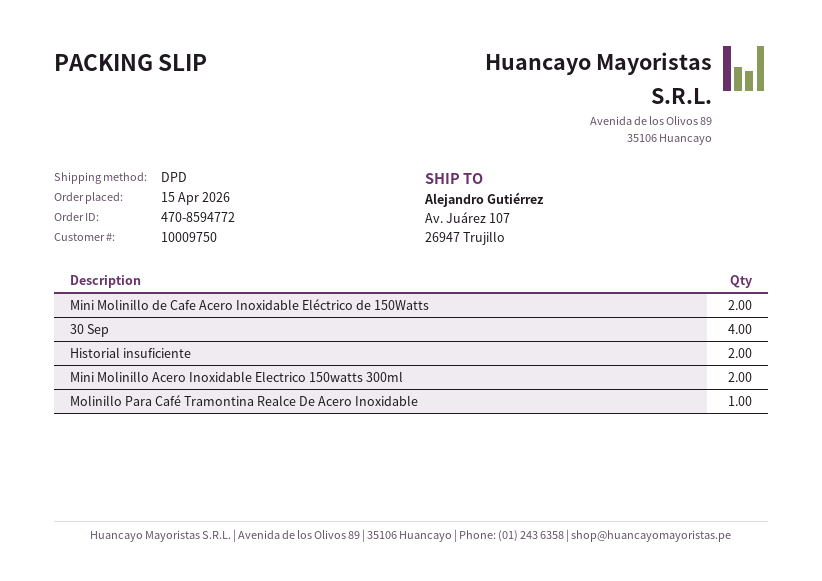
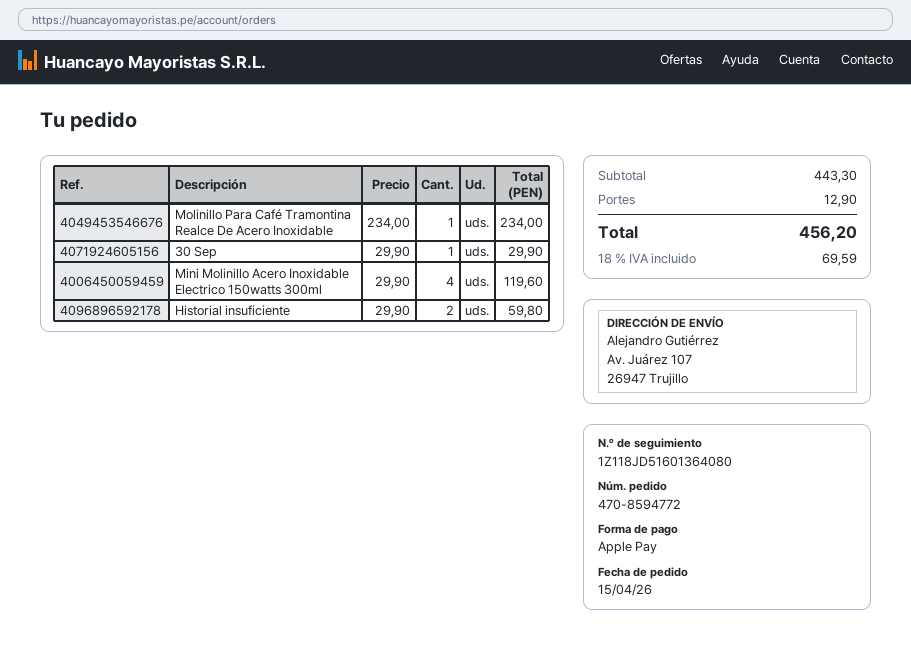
Mini Molinillo de Cafe Acero Inoxidable Eléctrico de 150Watts: 2 -> none
30 Sep: 4 -> 1
Mini Molinillo Acero Inoxidable Electrico 150watts 300ml: 2 -> 4

